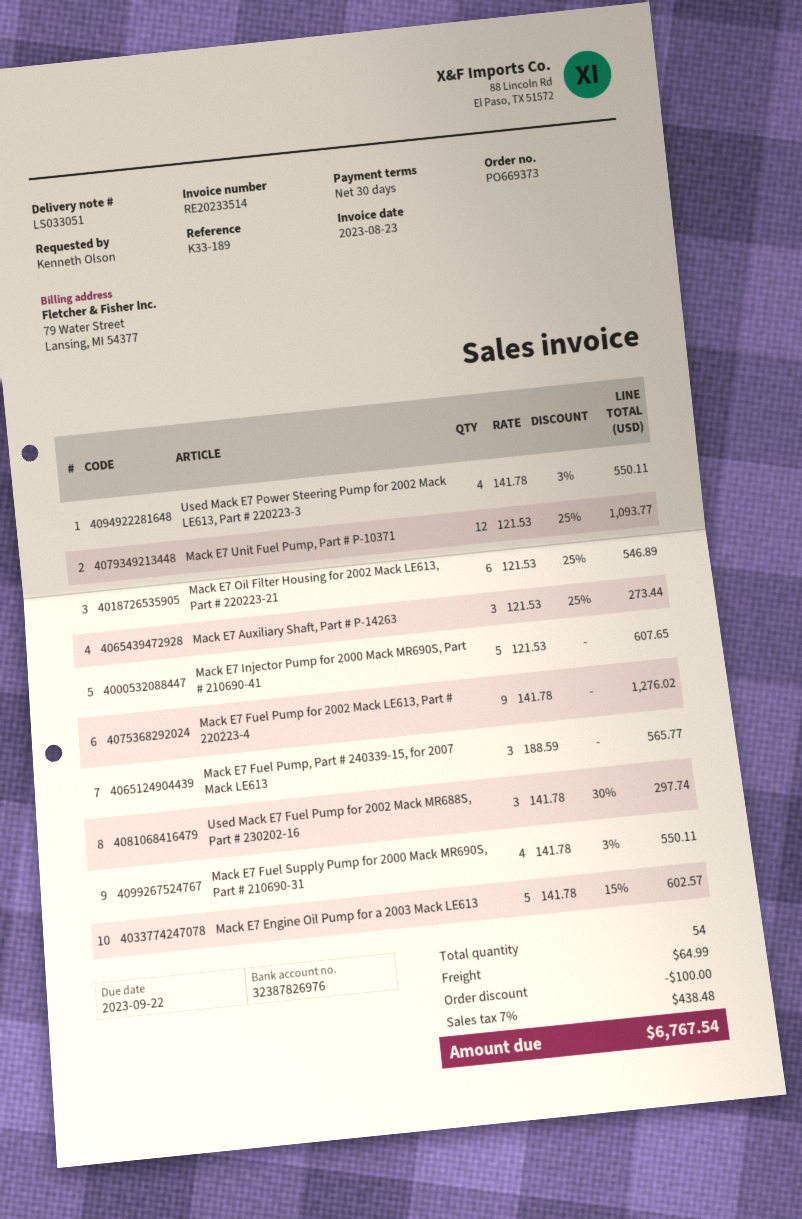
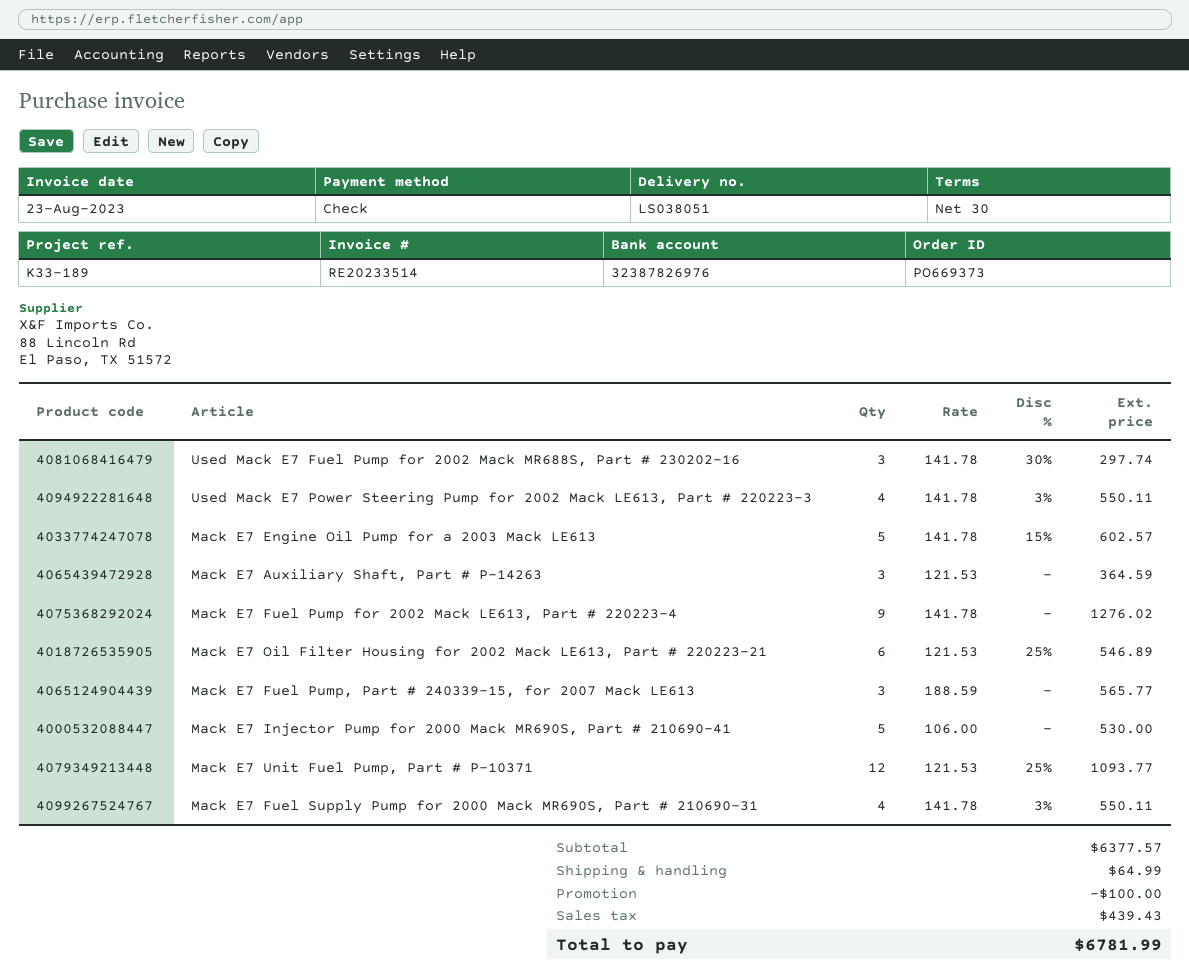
delivery note number: LS033051 -> LS038051
Mack E7 Auxiliary Shaft, Part # P-14263: 3 x 121.53 - 25% = 273.44 -> 3 x 121.53 = 364.59
Mack E7 Injector Pump for 2000 Mack MR690S, Part # 210690-41: 5 x 121.53 = 607.65 -> 5 x 106.00 = 530.00
tax: 438.48 -> 439.43
total: 6767.54 -> 6781.99

